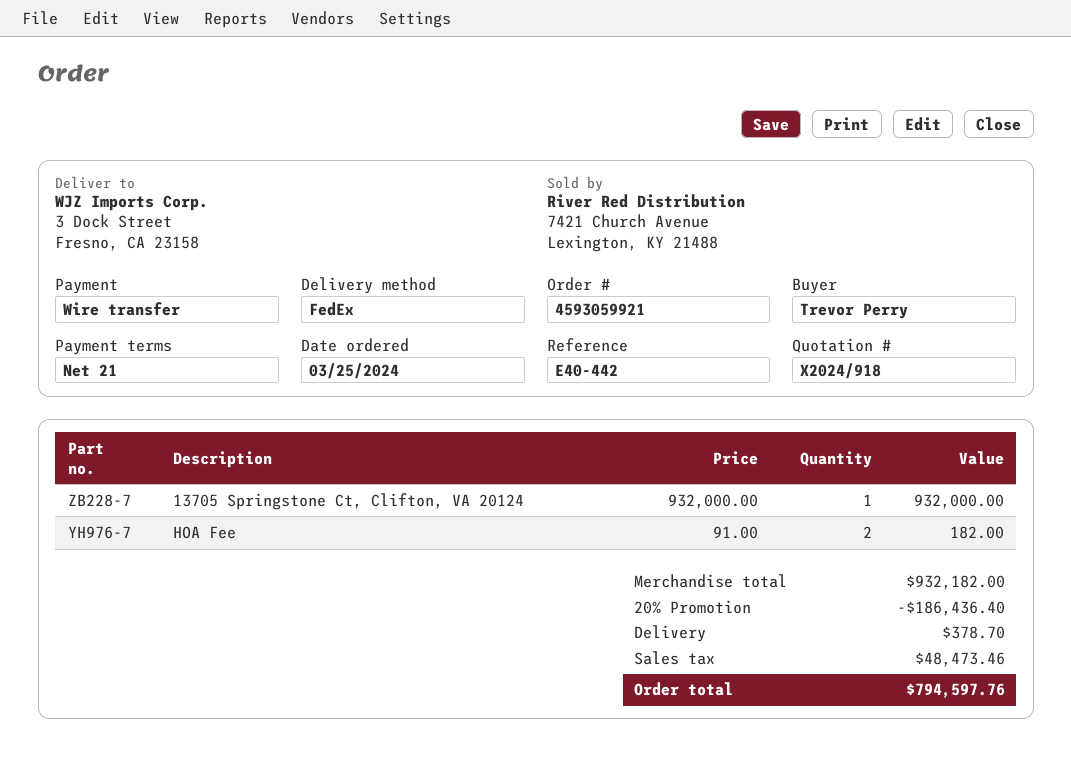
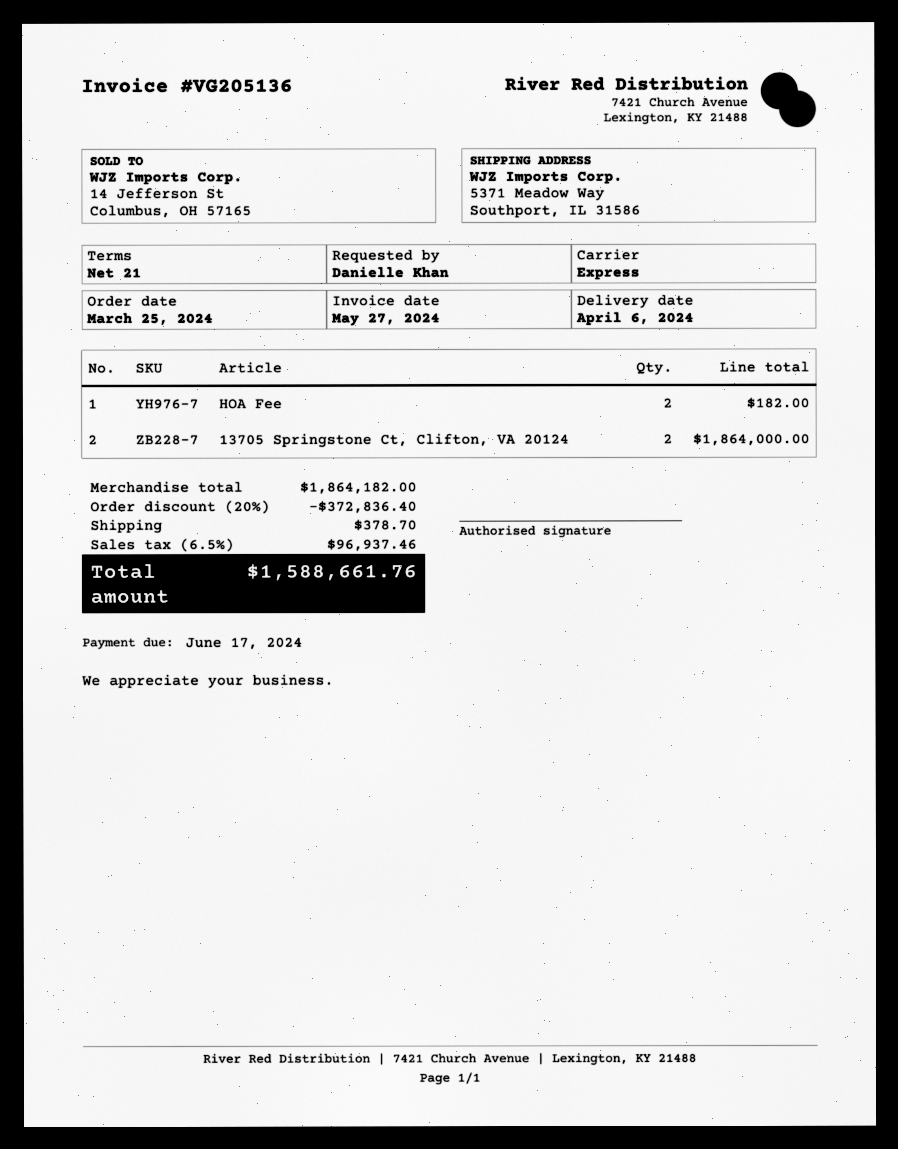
ordered by: Trevor Perry -> Danielle Khan
shipping method: FedEx -> express
ship to: 3 Dock Street, Fresno, CA 23158 -> 5371 Meadow Way, Southport, IL 31586
13705 Springstone Ct, Clifton, VA 20124: 1 for 932000.00 -> 2 for 1864000.00
subtotal: 932182.00 -> 1864182.00
discount: 20% = 186436.40 -> 20% = 372836.40
tax: 48473.46 -> 96937.46
total: 794597.76 -> 1588661.76

